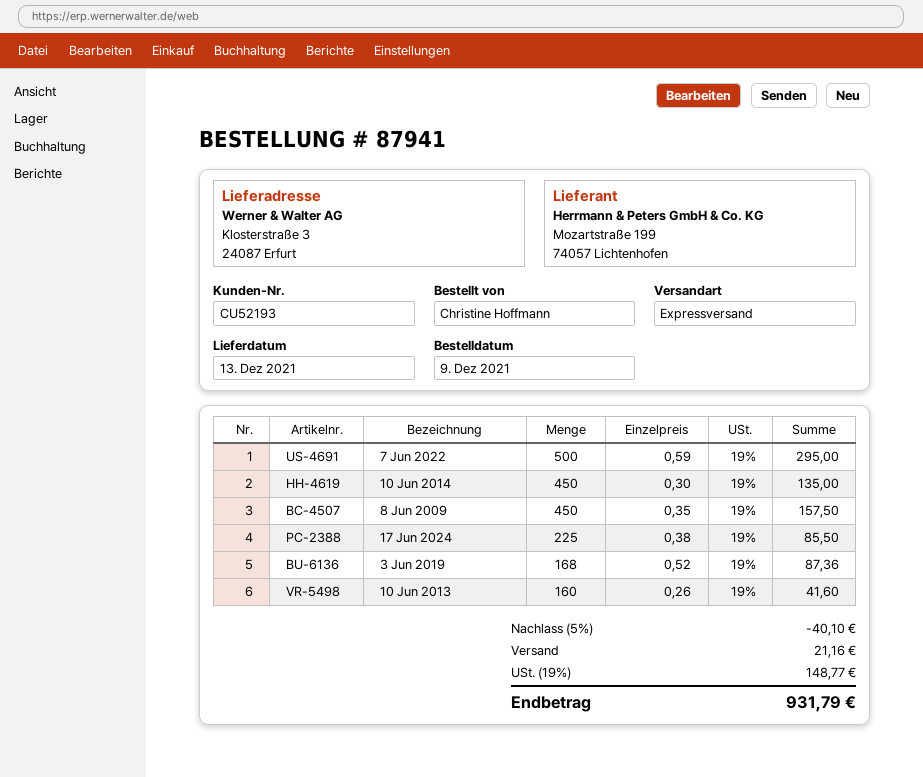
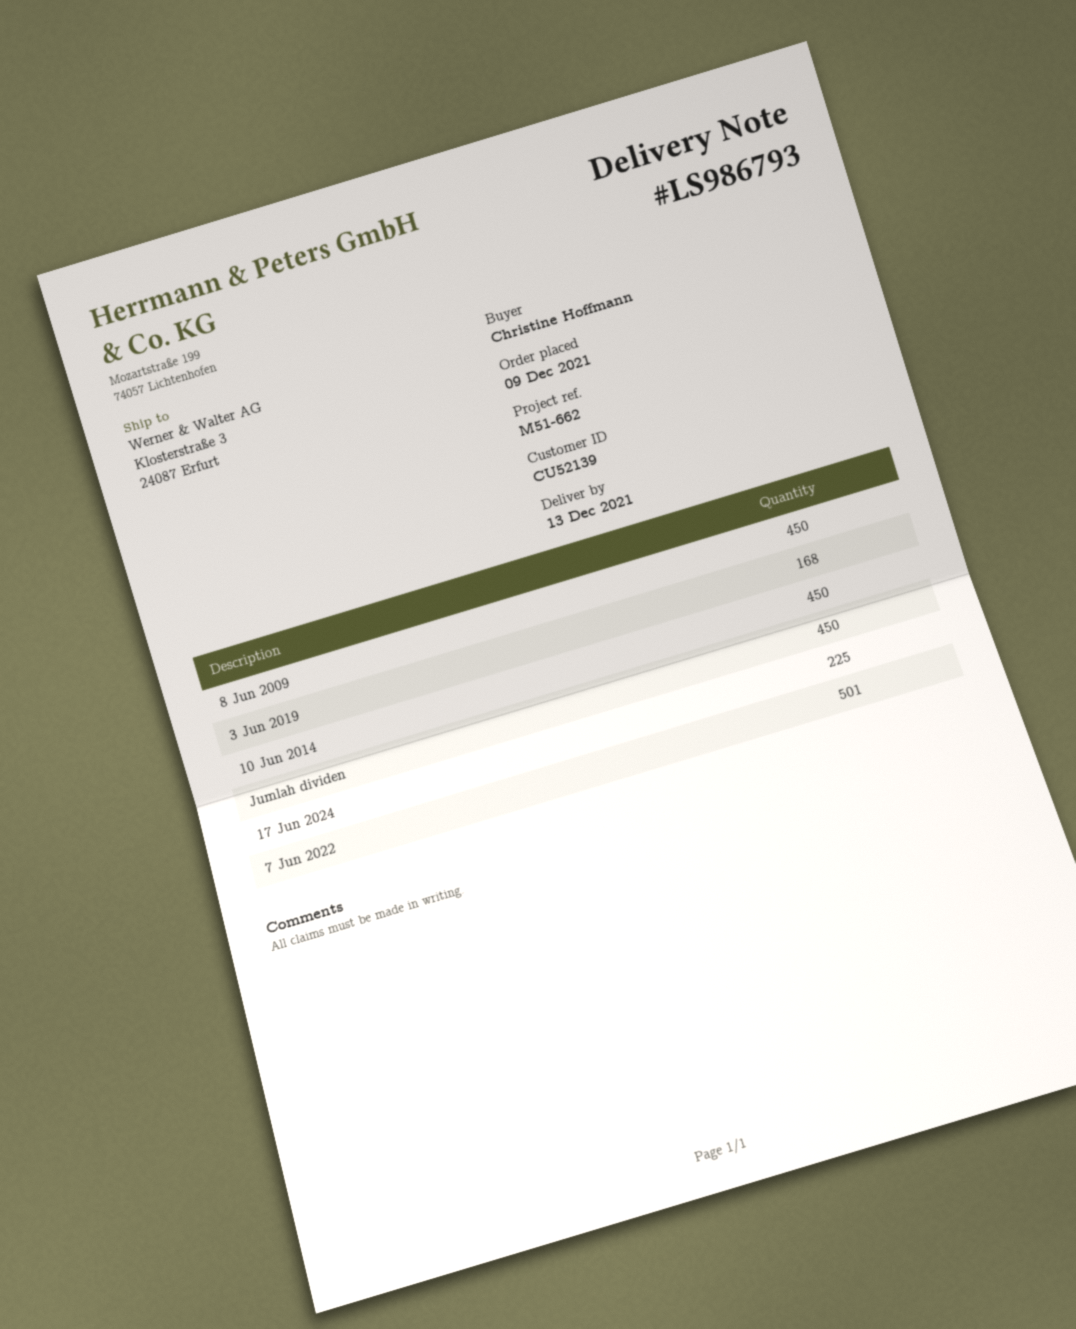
customer number: CU52193 -> CU52139
7 Jun 2022: 500 -> 501
10 Jun 2013: 160 -> none
Jumlah dividen: none -> 450

